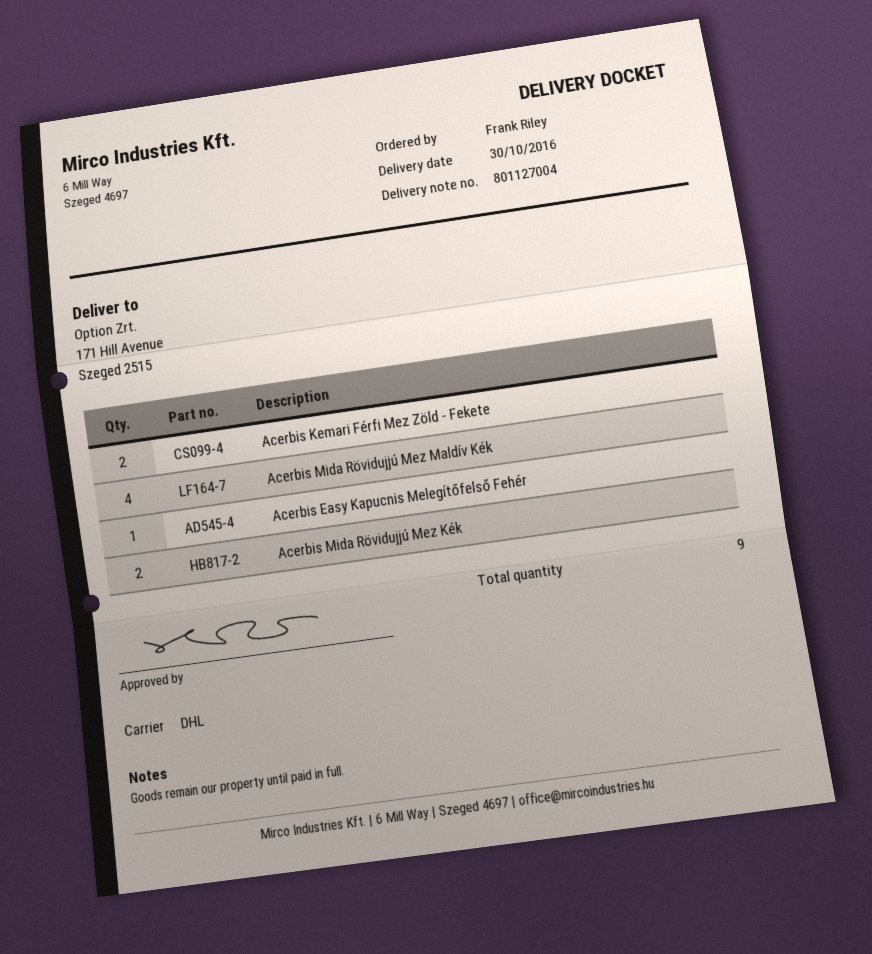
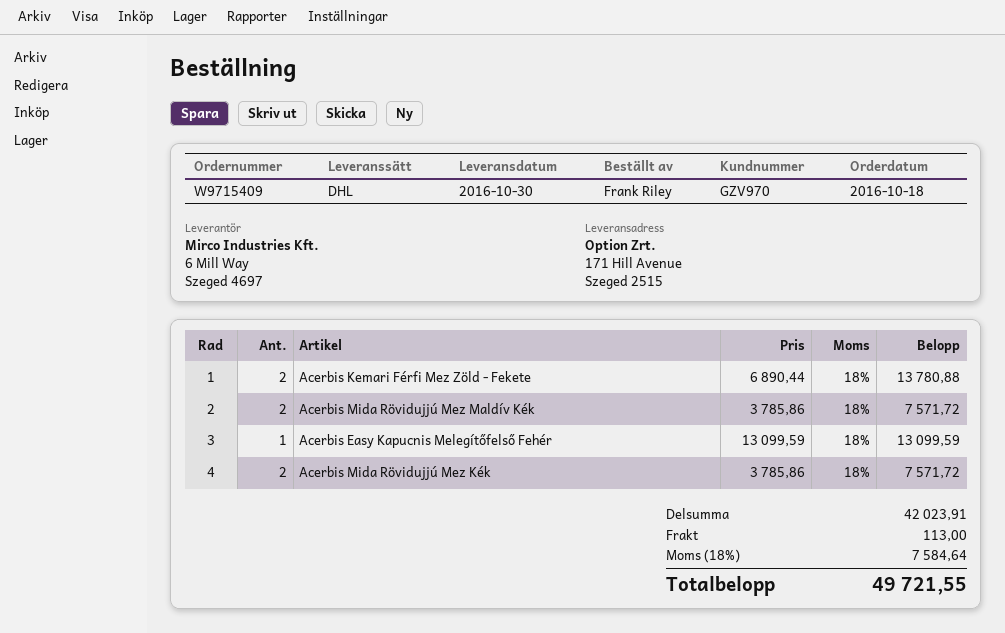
Acerbis Mida Rövidujjú Mez Maldív Kék: 4 -> 2

